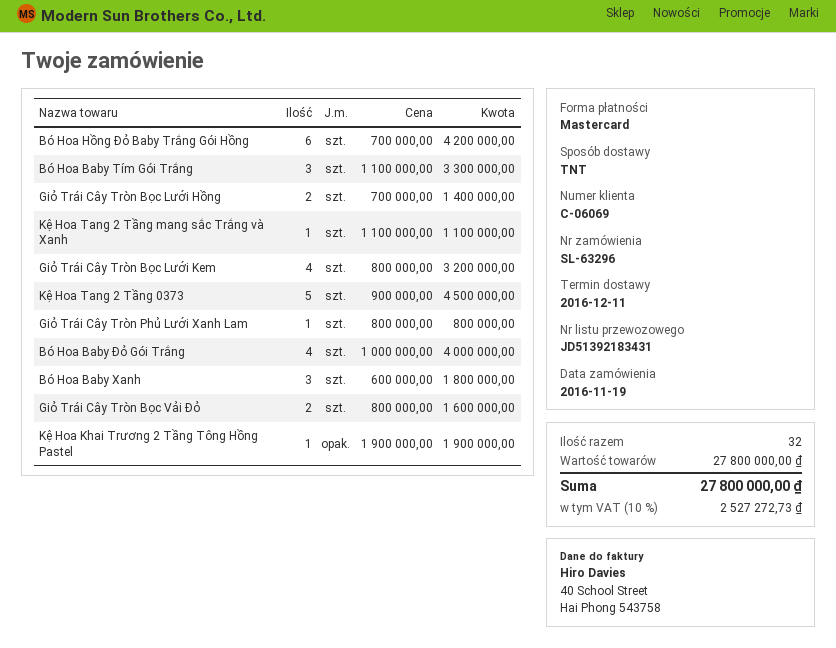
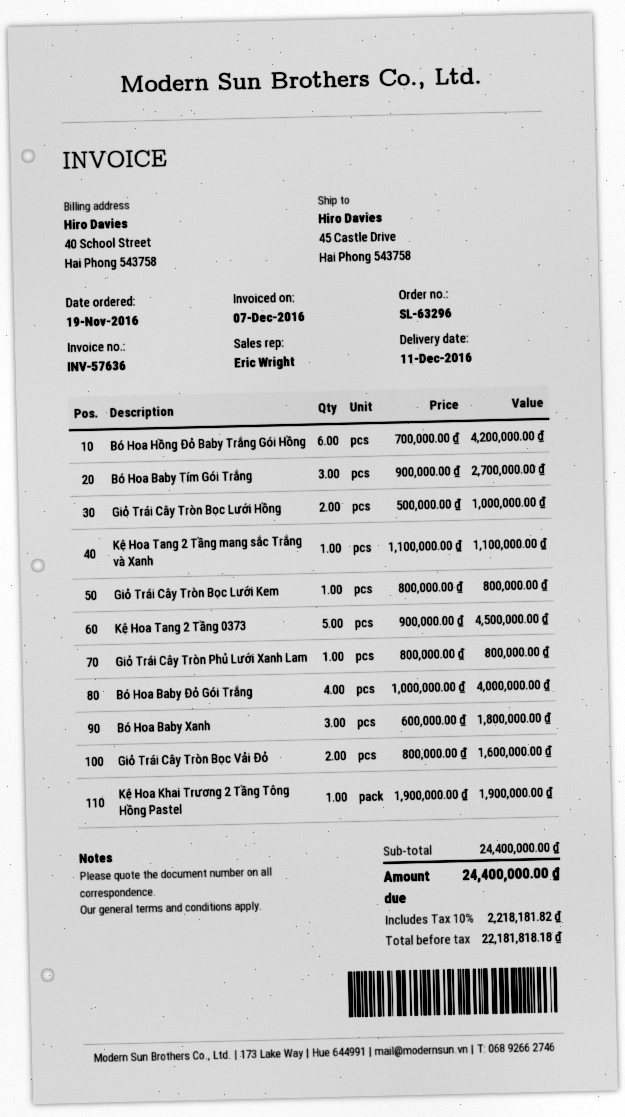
Bó Hoa Baby Tím Gói Trắng: 3 x 1100000.00 = 3300000.00 -> 3 x 900000.00 = 2700000.00
Giỏ Trái Cây Tròn Bọc Lưới Hồng: 2 x 700000.00 = 1400000.00 -> 2 x 500000.00 = 1000000.00
Giỏ Trái Cây Tròn Bọc Lưới Kem: 4 x 800000.00 = 3200000.00 -> 1 x 800000.00 = 800000.00
subtotal: 27800000.00 -> 24400000.00
tax: 10% = 2527272.73 -> 10% = 2218181.82
total: 27800000.00 -> 24400000.00

